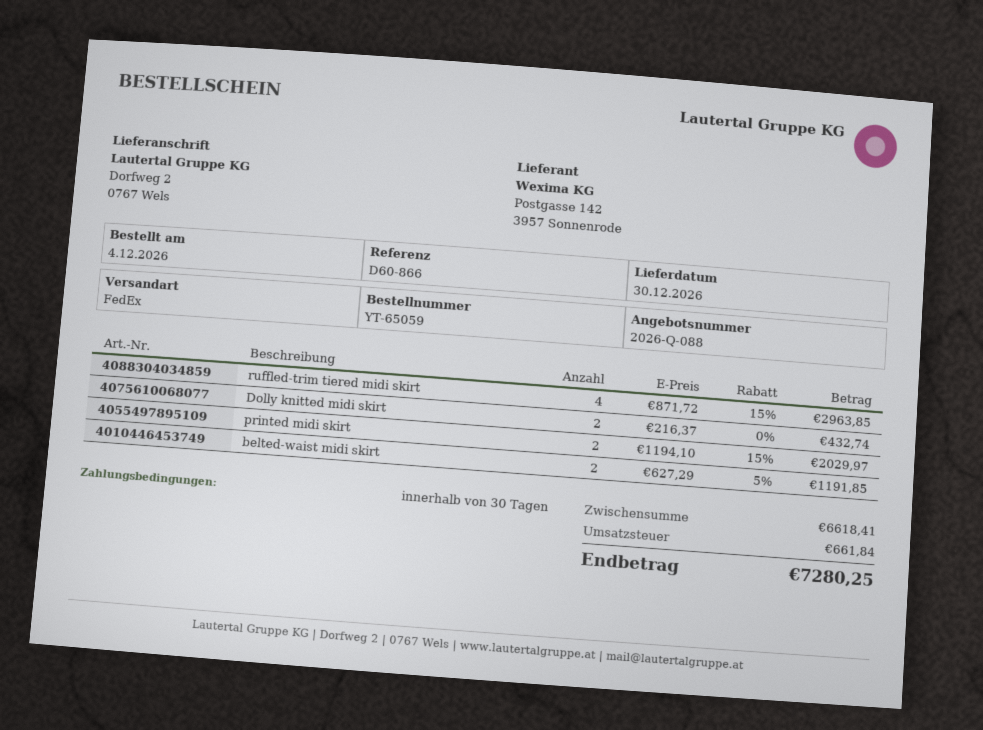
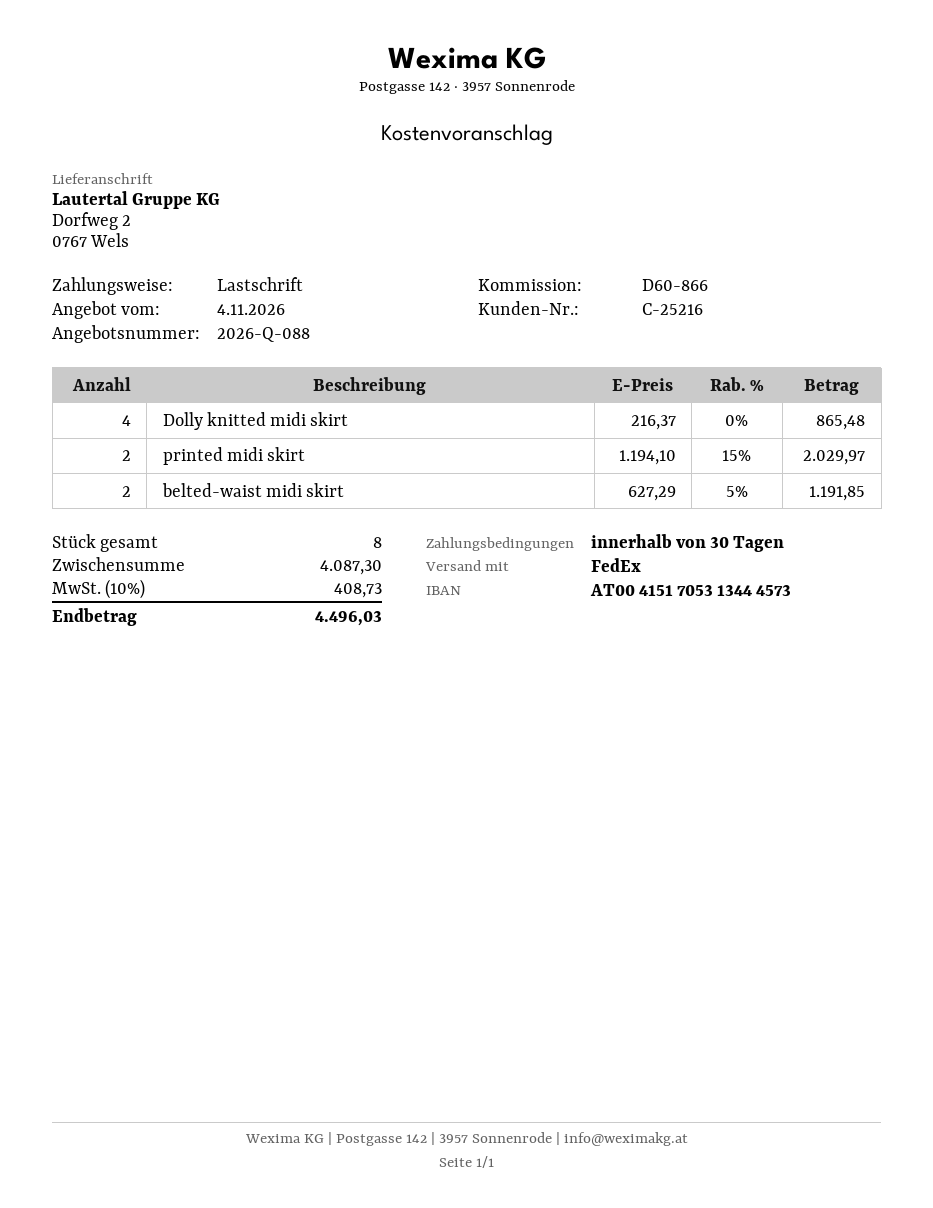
ruffled-trim tiered midi skirt: 4 x 871.72 - 15% = 2963.85 -> none
Dolly knitted midi skirt: 2 x 216.37 = 432.74 -> 4 x 216.37 = 865.48
subtotal: 6618.41 -> 4087.30
tax: 661.84 -> 408.73
total: 7280.25 -> 4496.03

